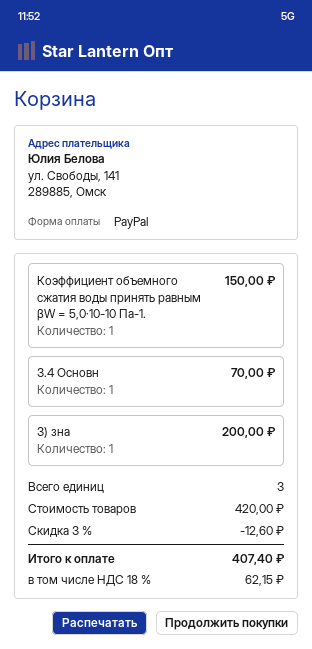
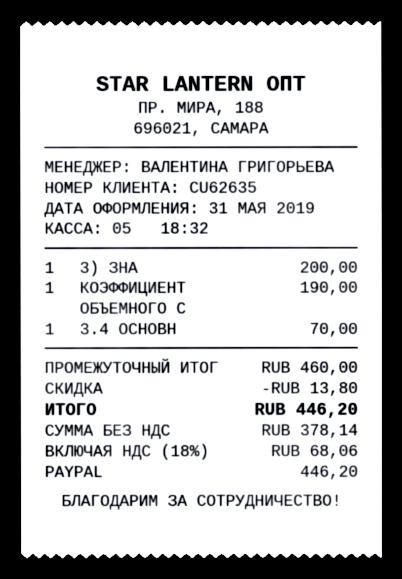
Коэффициент объемного сжатия воды принять равным βW = 5,0·10-10 Па-1.: 1 for 150.00 -> 1 for 190.00
subtotal: 420.00 -> 460.00
discount: 12.60 -> 13.80
tax: 18% = 62.15 -> 18% = 68.06
total: 407.40 -> 446.20

